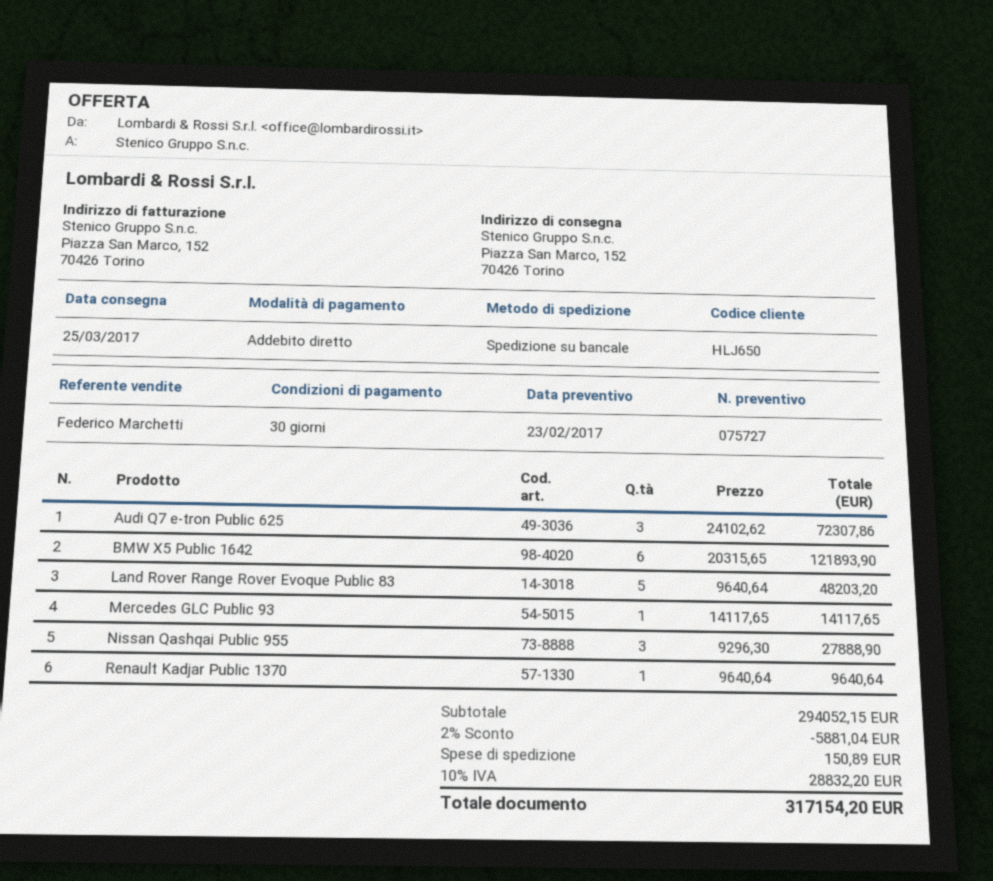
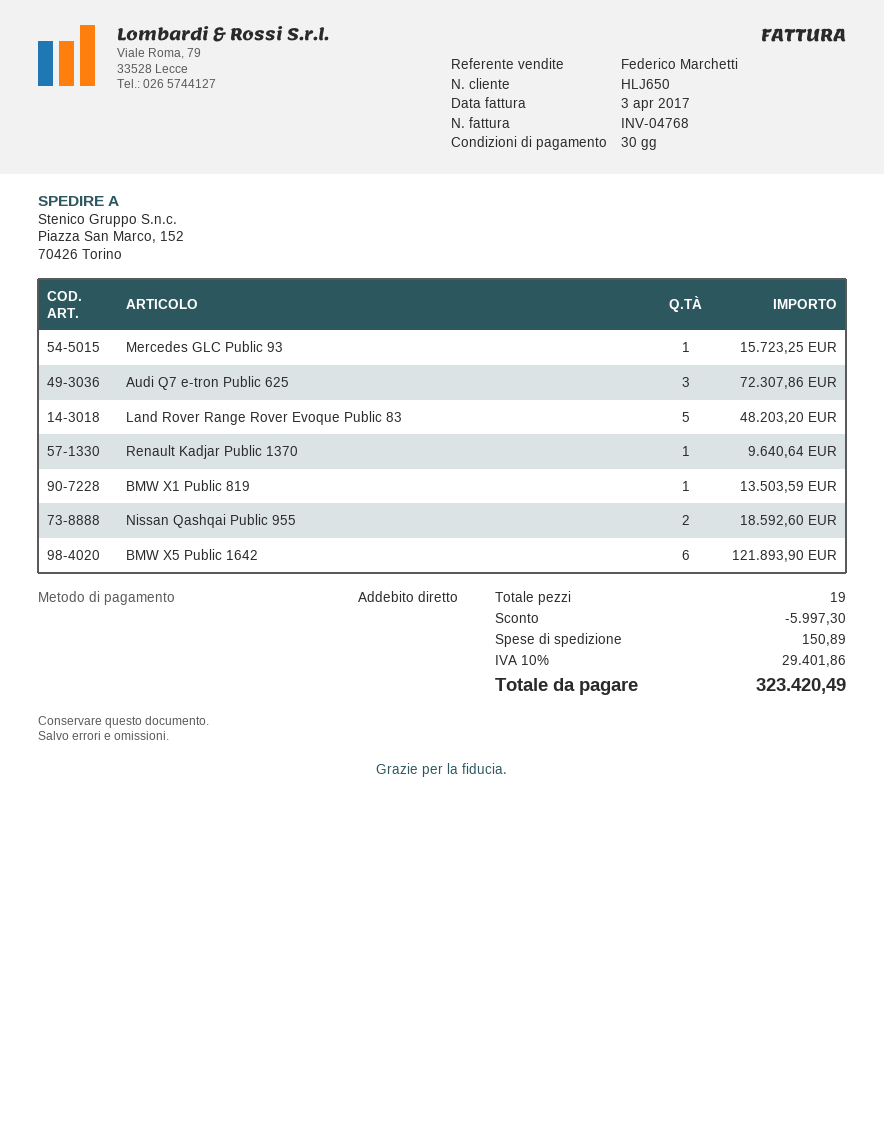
Mercedes GLC Public 93: 1 for 14117.65 -> 1 for 15723.25
Nissan Qashqai Public 955: 3 for 27888.90 -> 2 for 18592.60
BMW X1 Public 819: none -> 1 for 13503.59
discount: 5881.04 -> 5997.30
tax: 10% = 28832.20 -> 10% = 29401.86
total: 317154.20 -> 323420.49

